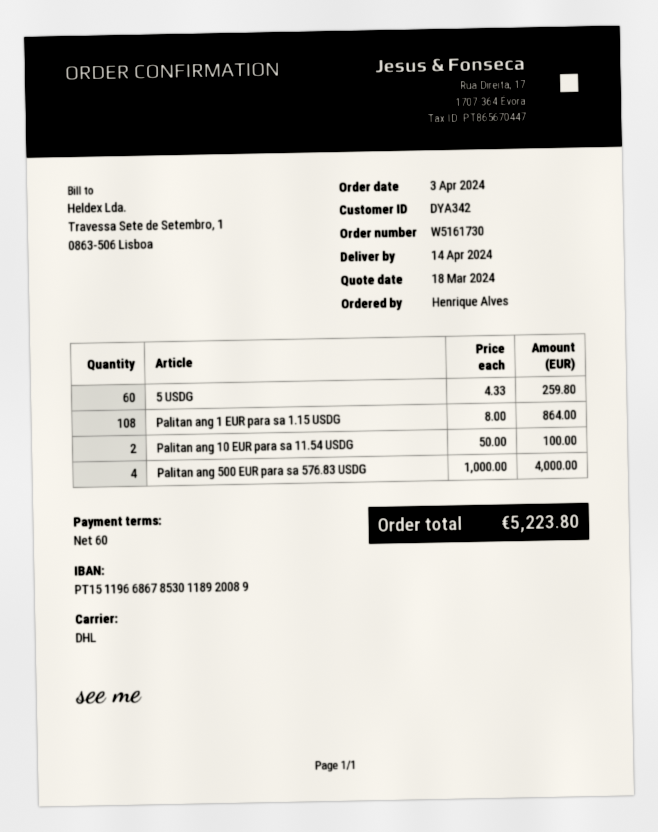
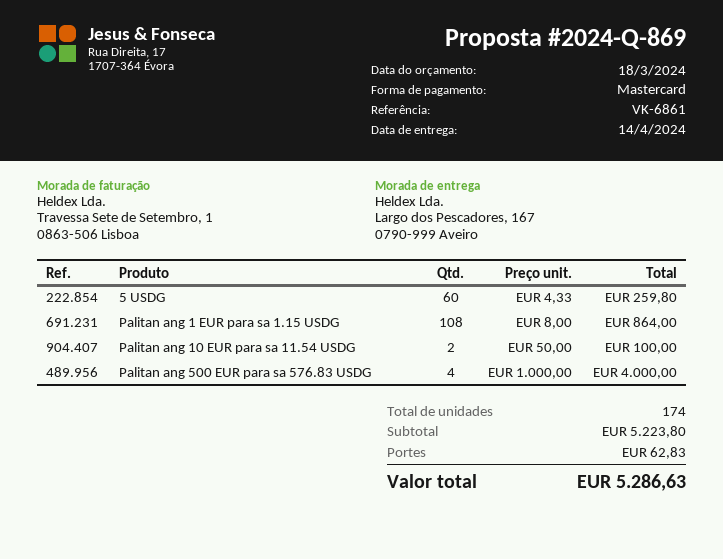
shipping: none -> 62.83
total: 5223.80 -> 5286.63

